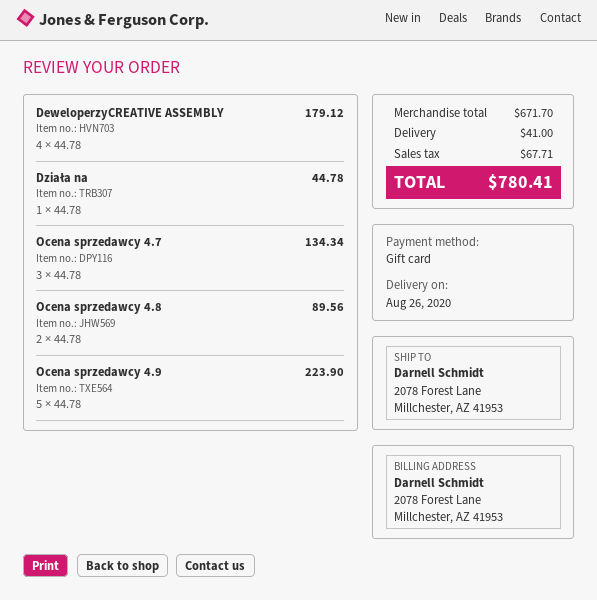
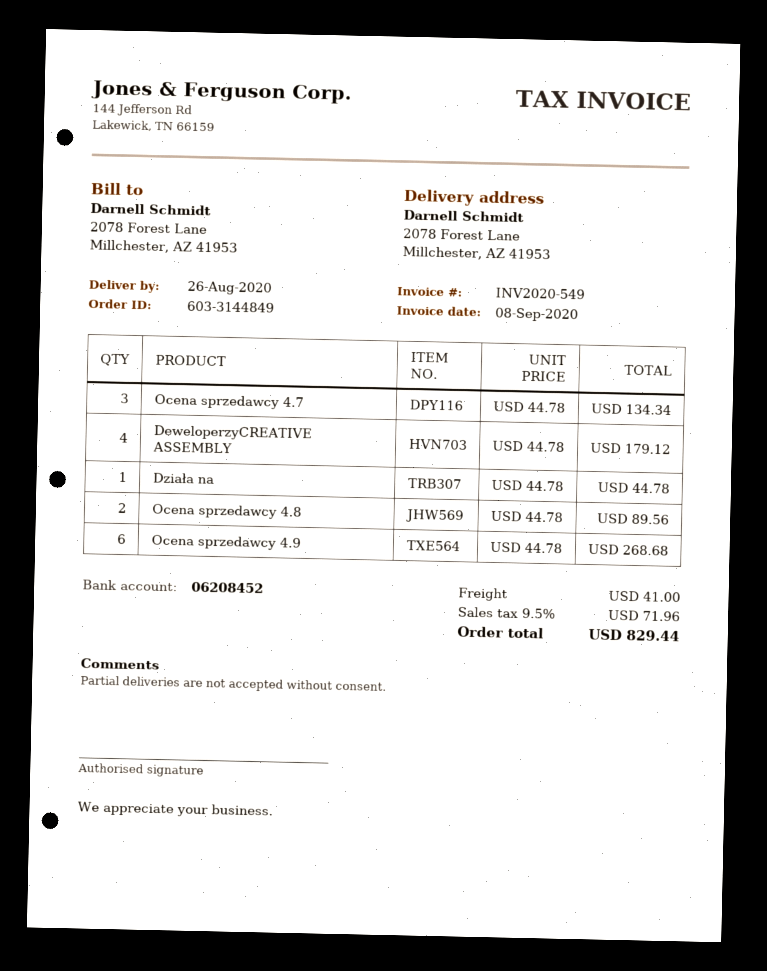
Ocena sprzedawcy 4.9: 5 x 44.78 = 223.90 -> 6 x 44.78 = 268.68
tax: 67.71 -> 71.96
total: 780.41 -> 829.44

